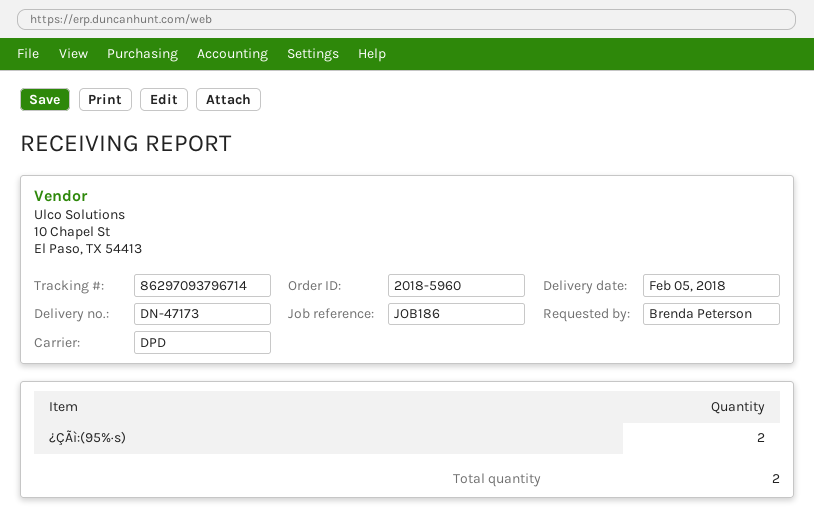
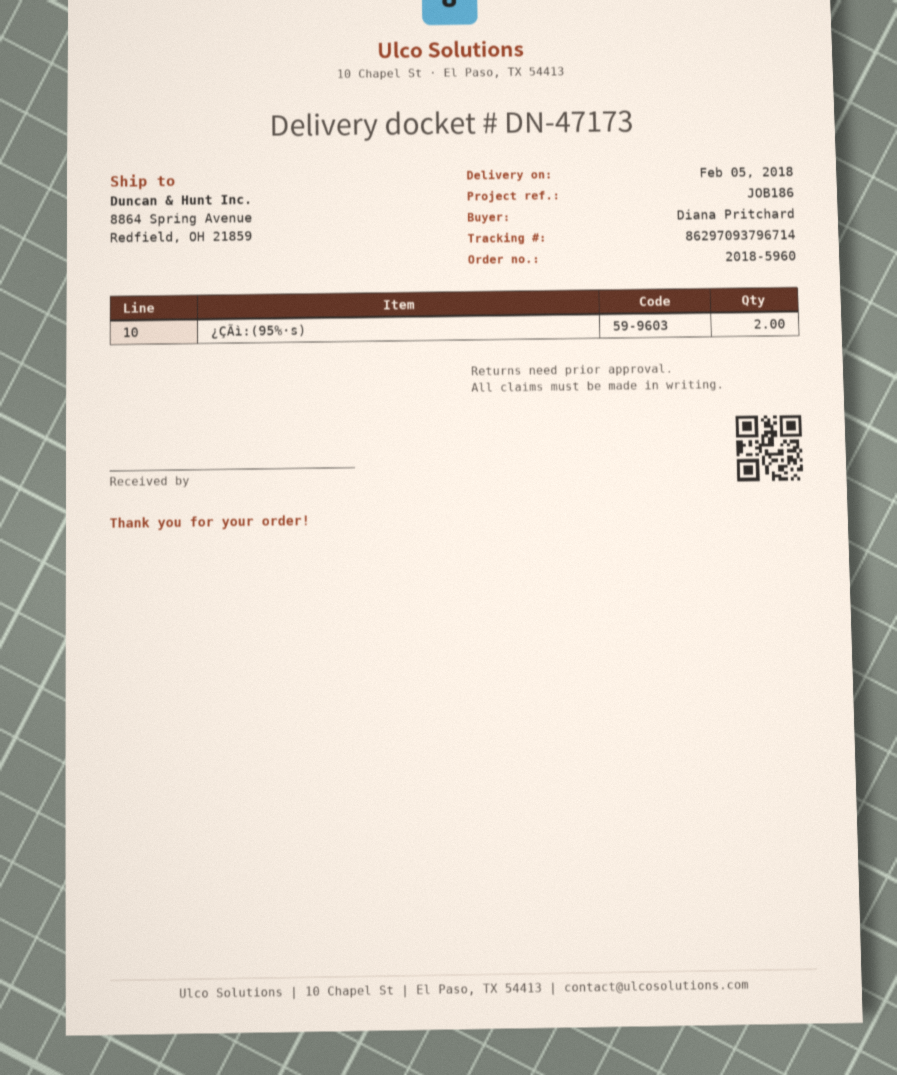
ordered by: Brenda Peterson -> Diana Pritchard

